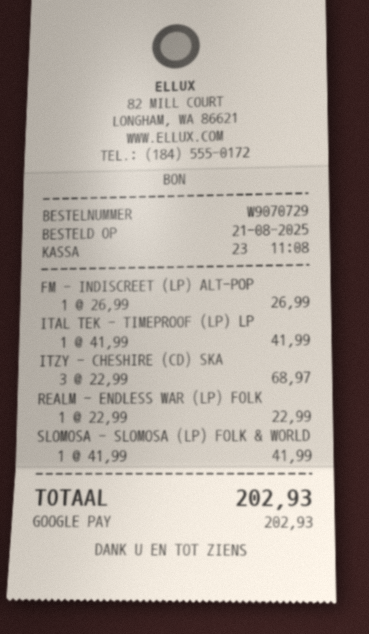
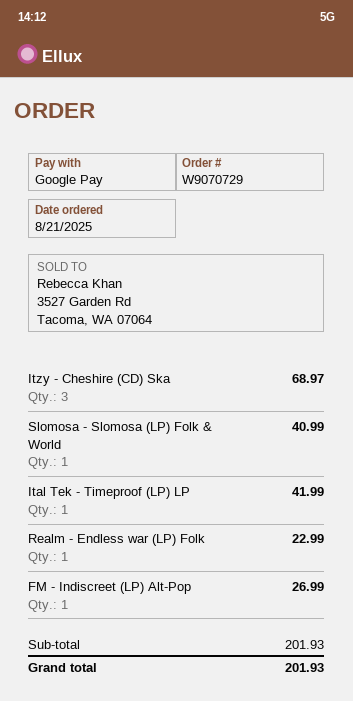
SLOMOSA - SLOMOSA (LP) FOLK & WORLD: 1 for 41.99 -> 1 for 40.99
total: 202.93 -> 201.93

